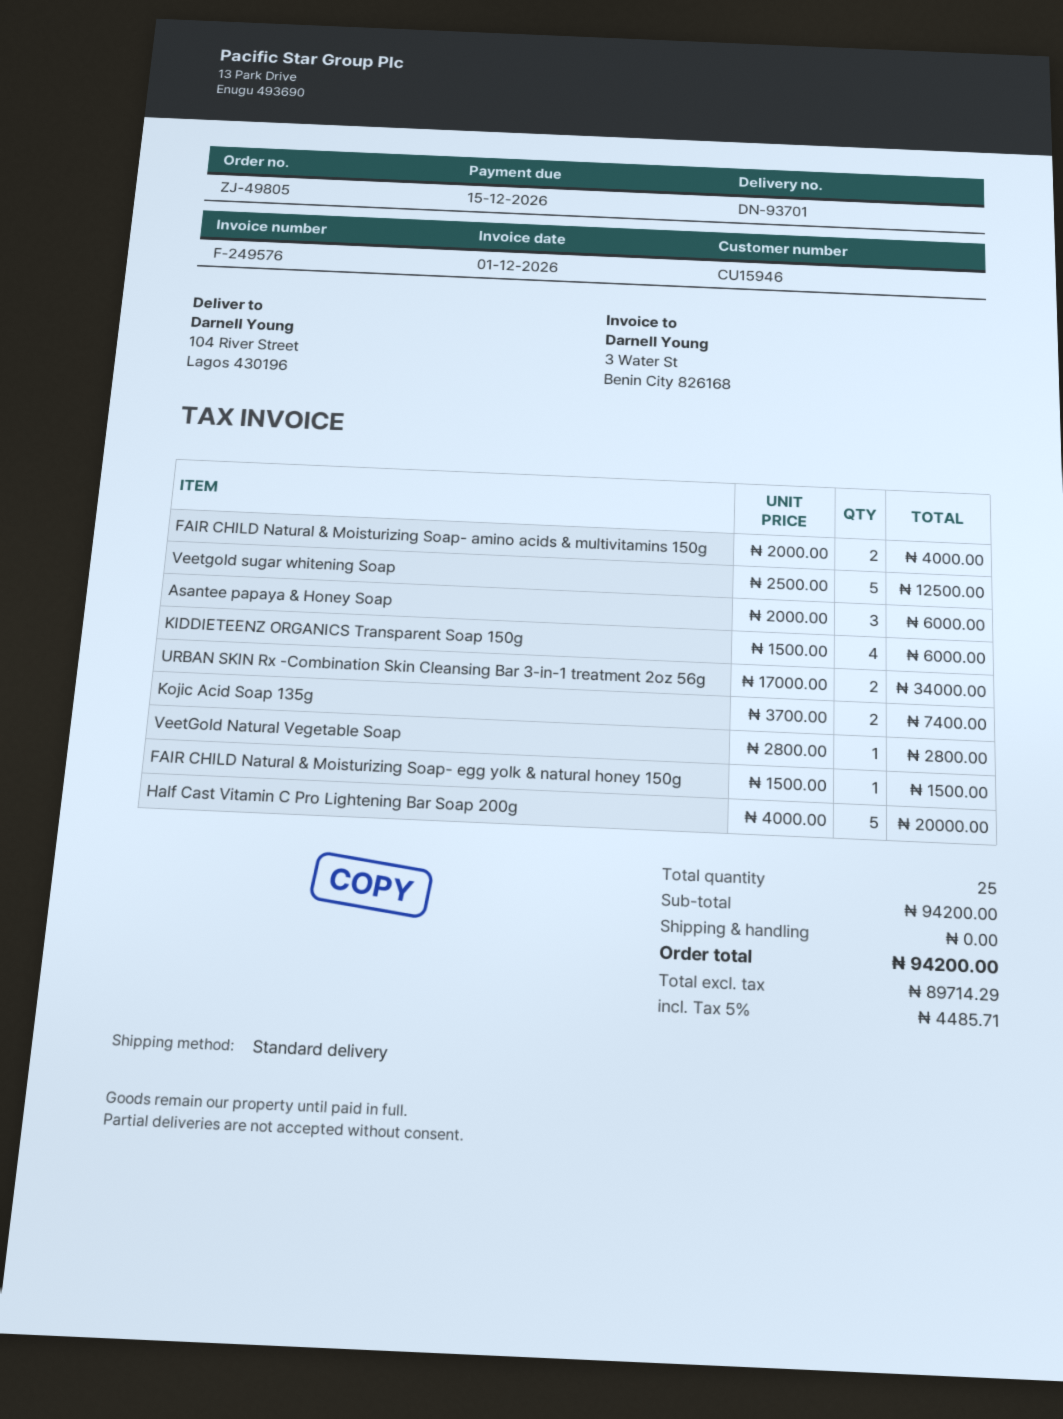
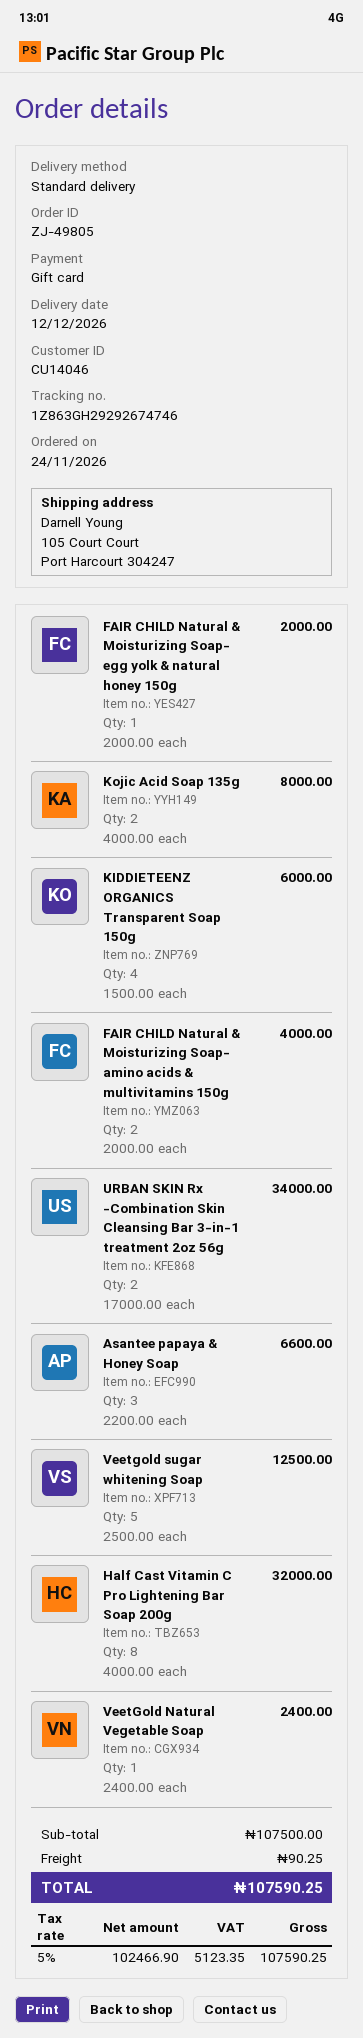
customer number: CU15946 -> CU14046
ship to: 104 River Street, Lagos 430196 -> 105 Court Court, Port Harcourt 304247
Asantee papaya & Honey Soap: 3 x 2000.00 = 6000.00 -> 3 x 2200.00 = 6600.00
Kojic Acid Soap 135g: 2 x 3700.00 = 7400.00 -> 2 x 4000.00 = 8000.00
VeetGold Natural Vegetable Soap: 1 x 2800.00 = 2800.00 -> 1 x 2400.00 = 2400.00
FAIR CHILD Natural & Moisturizing Soap- egg yolk & natural honey 150g: 1 x 1500.00 = 1500.00 -> 1 x 2000.00 = 2000.00
Half Cast Vitamin C Pro Lightening Bar Soap 200g: 5 x 4000.00 = 20000.00 -> 8 x 4000.00 = 32000.00
subtotal: 94200.00 -> 107500.00
shipping: 0.00 -> 90.25
net: 89714.29 -> 102466.90
tax: 5% = 4485.71 -> 5% = 5123.35
total: 94200.00 -> 107590.25

